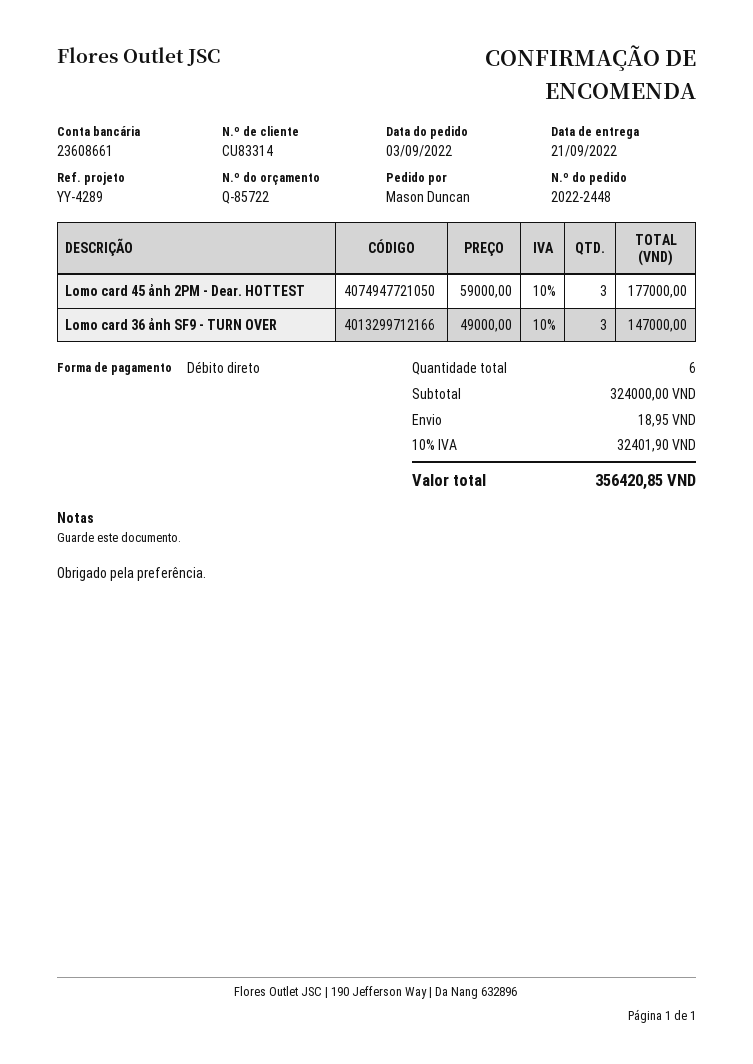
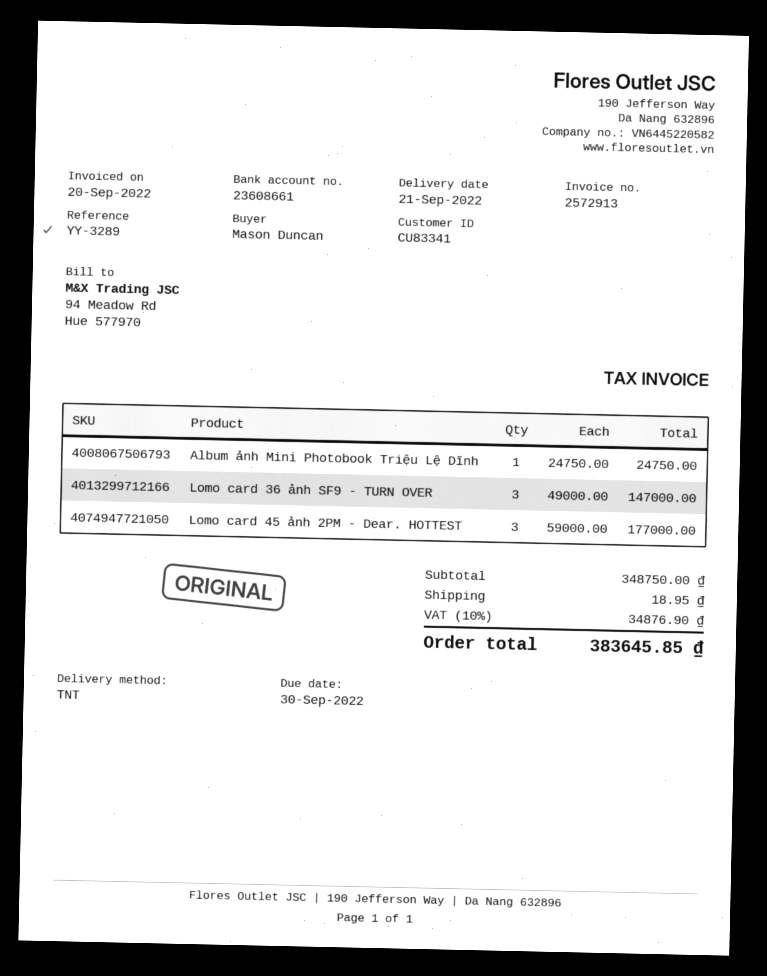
customer number: CU83314 -> CU83341
reference: YY-4289 -> YY-3289
Album ảnh Mini Photobook Triệu Lệ Dĩnh: none -> 1 x 24750.00 = 24750.00
subtotal: 324000.00 -> 348750.00
tax: 10% = 32401.90 -> 10% = 34876.90
total: 356420.85 -> 383645.85

